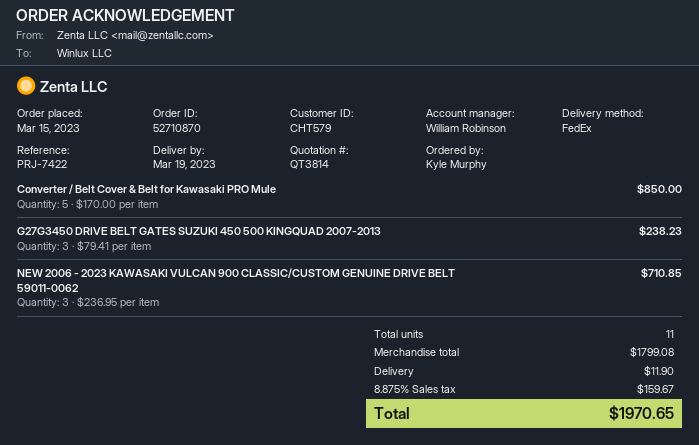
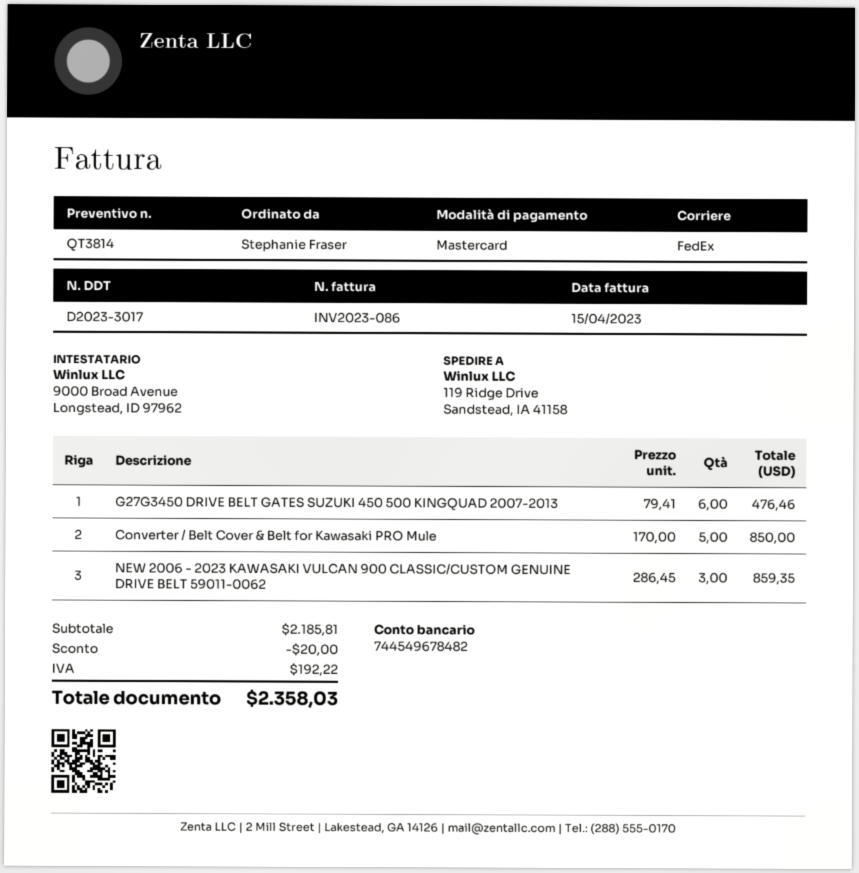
ordered by: Kyle Murphy -> Stephanie Fraser
G27G3450 DRIVE BELT GATES SUZUKI 450 500 KINGQUAD 2007-2013: 3 x 79.41 = 238.23 -> 6 x 79.41 = 476.46
NEW 2006 - 2023 KAWASAKI VULCAN 900 CLASSIC/CUSTOM GENUINE DRIVE BELT 59011-0062: 3 x 236.95 = 710.85 -> 3 x 286.45 = 859.35
subtotal: 1799.08 -> 2185.81
discount: none -> 20.00
shipping: 11.90 -> none
tax: 159.67 -> 192.22
total: 1970.65 -> 2358.03

